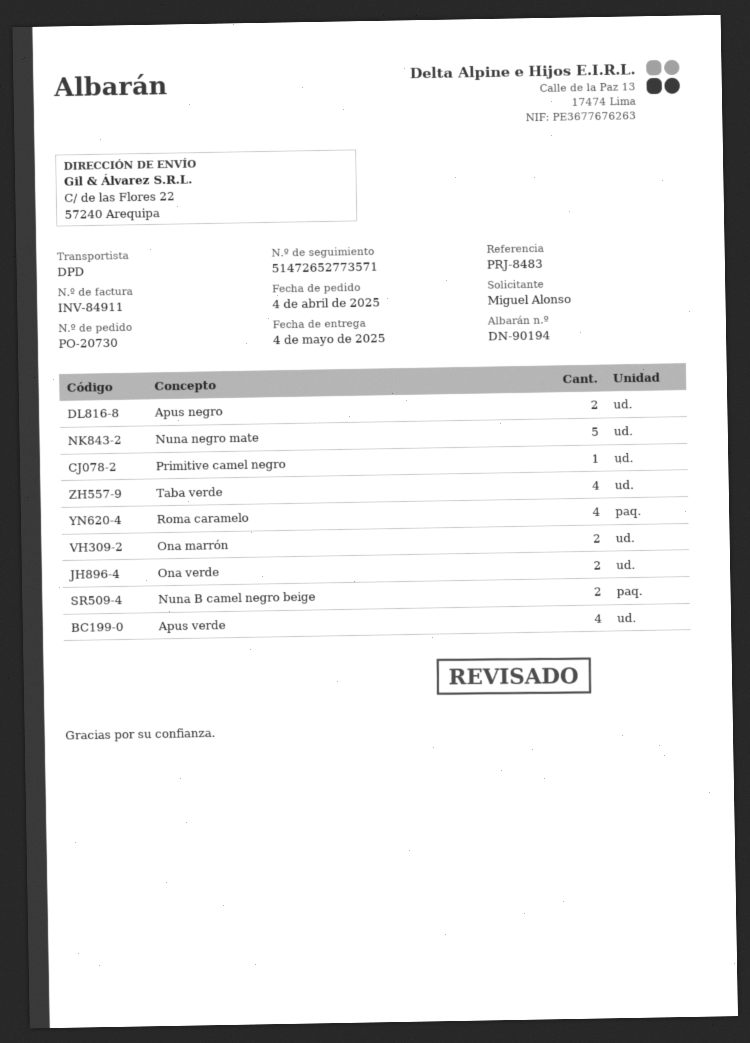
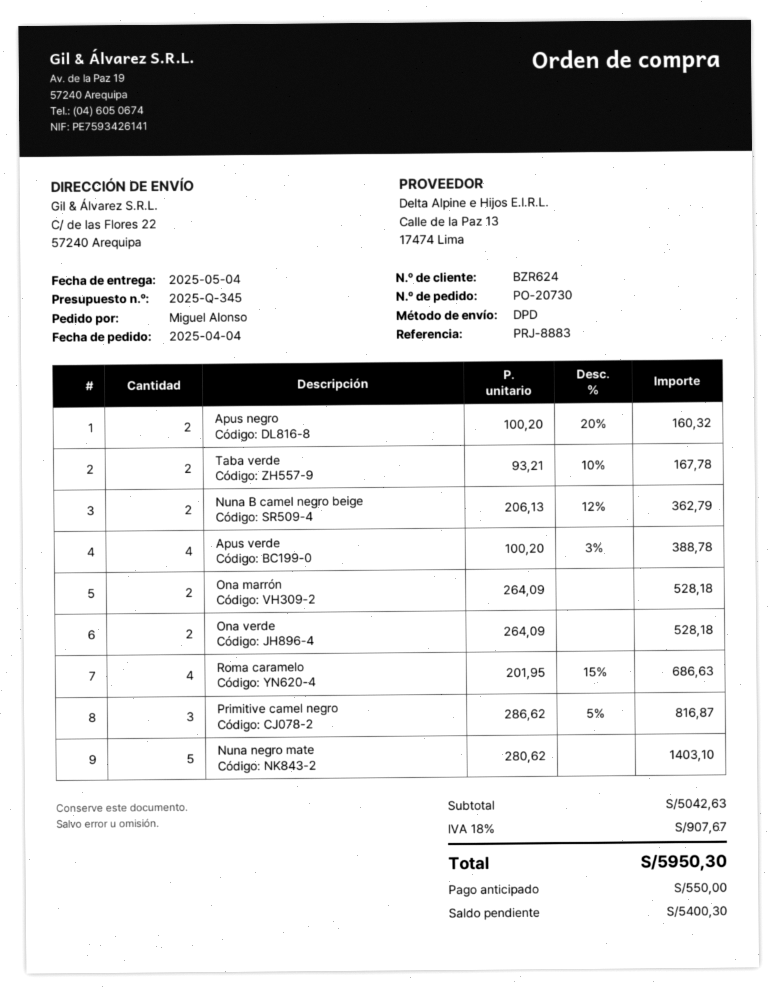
reference: PRJ-8483 -> PRJ-8883
Primitive camel negro: 1 -> 3
Taba verde: 4 -> 2

